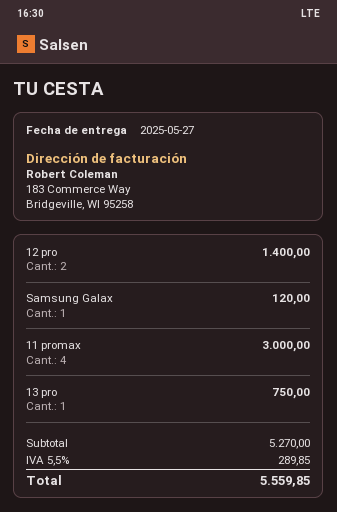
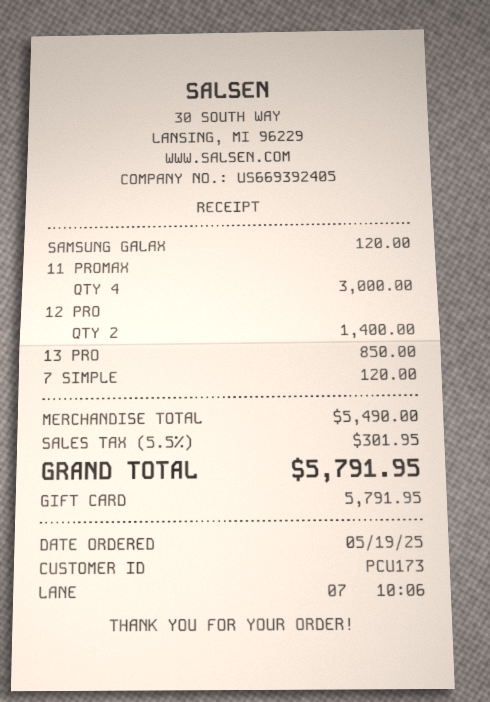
13 pro: 1 for 750.00 -> 1 for 850.00
7 SIMPLE: none -> 1 for 120.00
subtotal: 5270.00 -> 5490.00
tax: 5.5% = 289.85 -> 5.5% = 301.95
total: 5559.85 -> 5791.95

